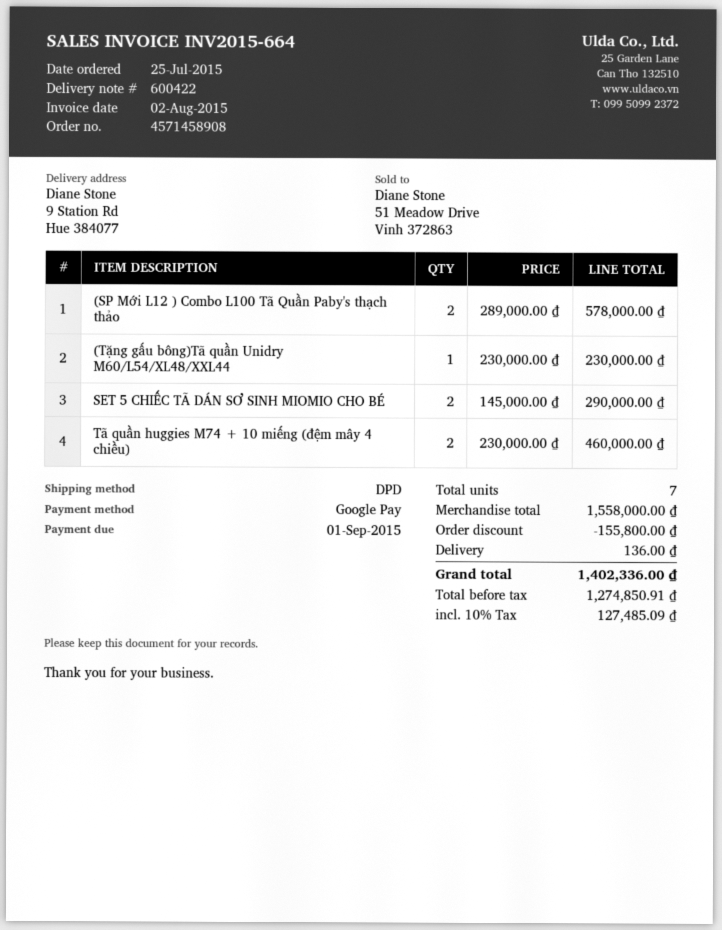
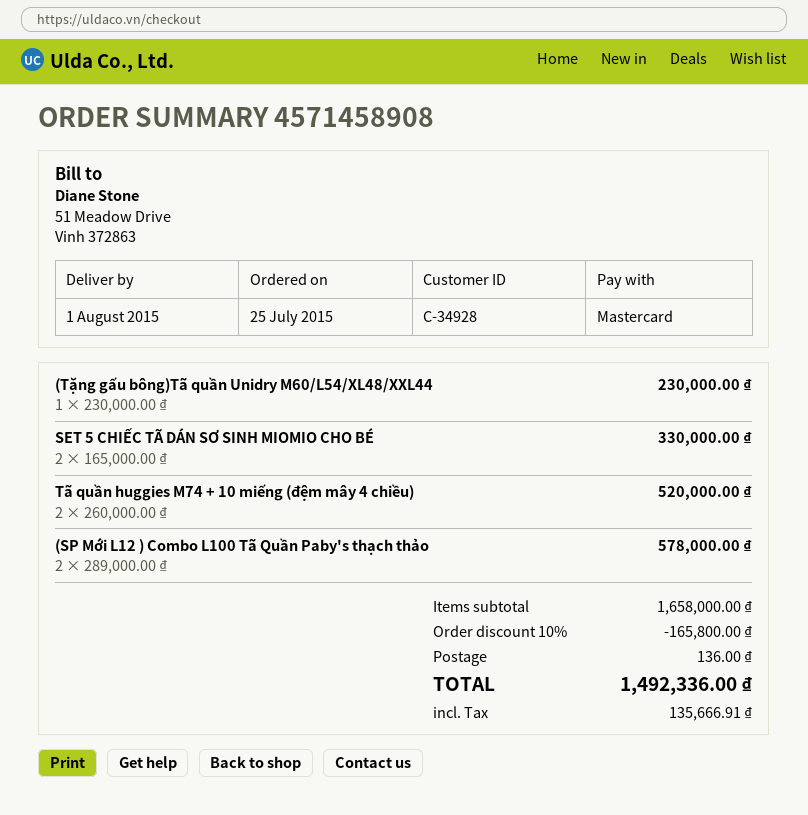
payment method: Google Pay -> Mastercard
SET 5 CHIẾC TÃ DÁN SƠ SINH MIOMIO CHO BÉ: 2 x 145000.00 = 290000.00 -> 2 x 165000.00 = 330000.00
Tã quần huggies M74 + 10 miếng (đệm mây 4 chiều): 2 x 230000.00 = 460000.00 -> 2 x 260000.00 = 520000.00
subtotal: 1558000.00 -> 1658000.00
discount: 155800.00 -> 165800.00
tax: 127485.09 -> 135666.91
total: 1402336.00 -> 1492336.00

